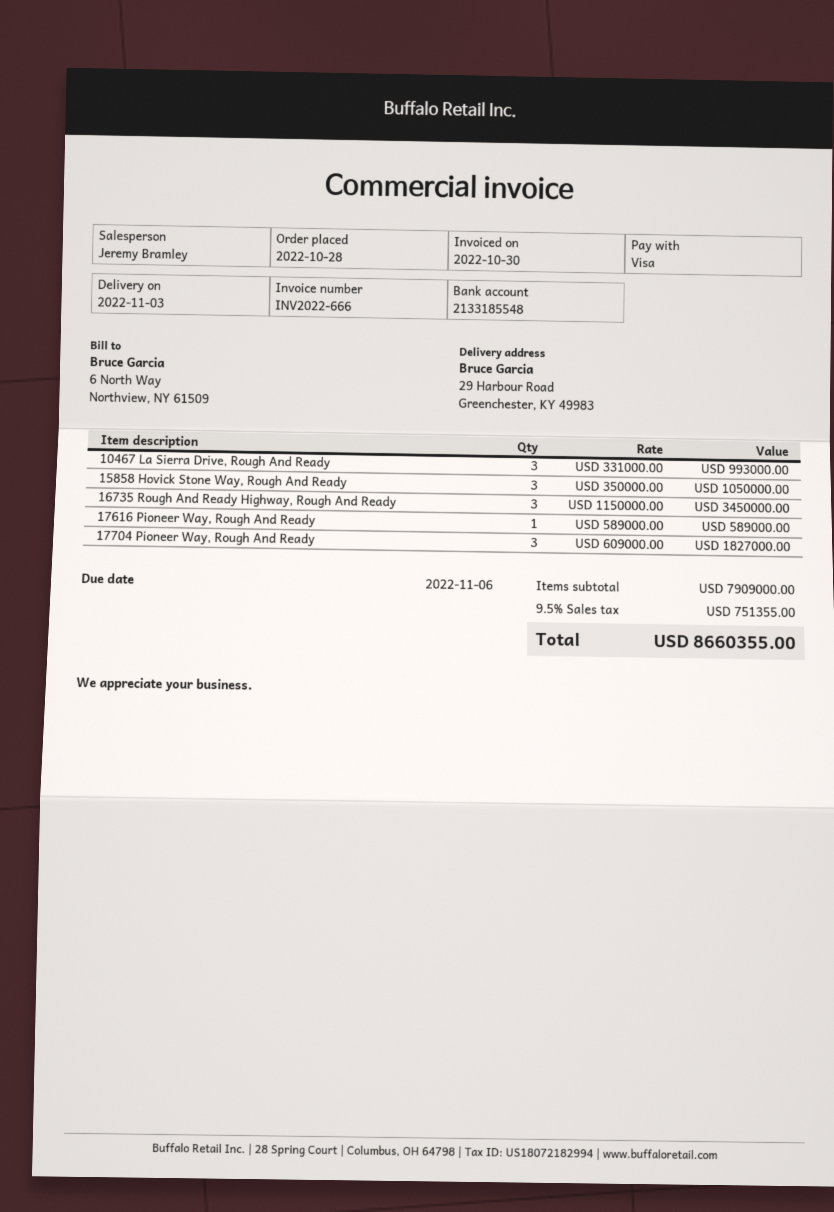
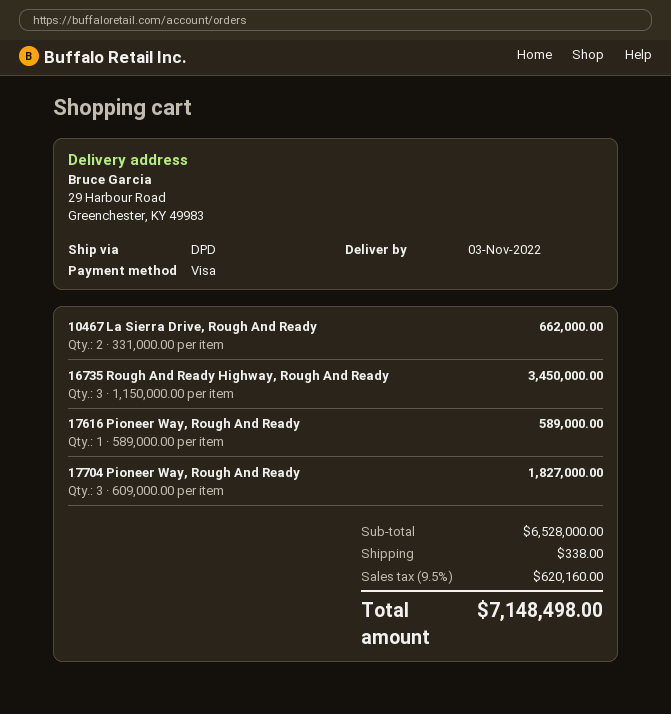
10467 La Sierra Drive, Rough And Ready: 3 x 331000.00 = 993000.00 -> 2 x 331000.00 = 662000.00
15858 Hovick Stone Way, Rough And Ready: 3 x 350000.00 = 1050000.00 -> none
subtotal: 7909000.00 -> 6528000.00
shipping: none -> 338.00
tax: 9.5% = 751355.00 -> 9.5% = 620160.00
total: 8660355.00 -> 7148498.00

